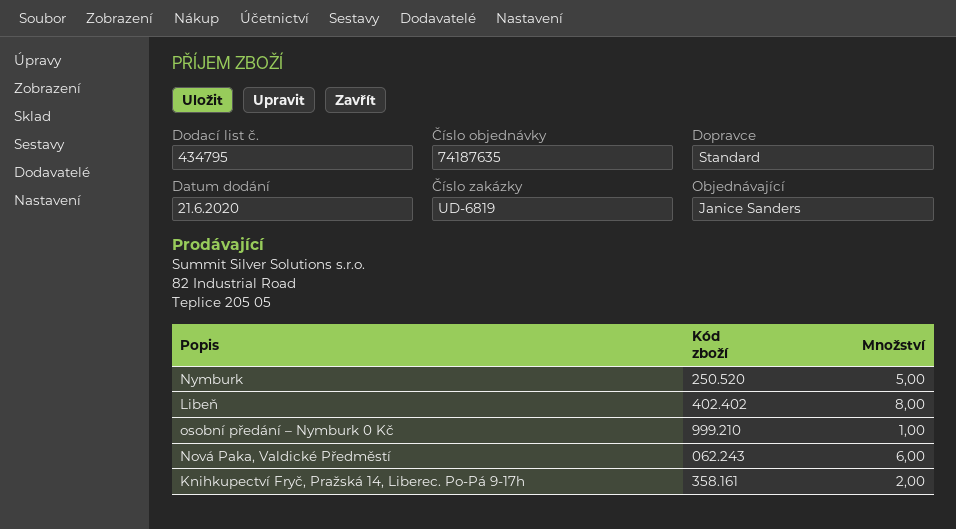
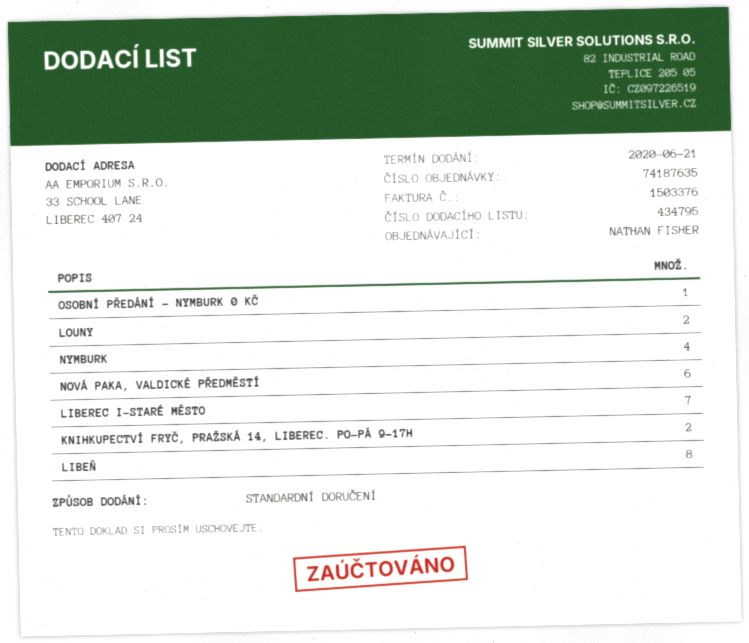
ordered by: Janice Sanders -> NATHAN FISHER
Nymburk: 5 -> 4
LOUNY: none -> 2
LIBEREC I-STARÉ MĚSTO: none -> 7

